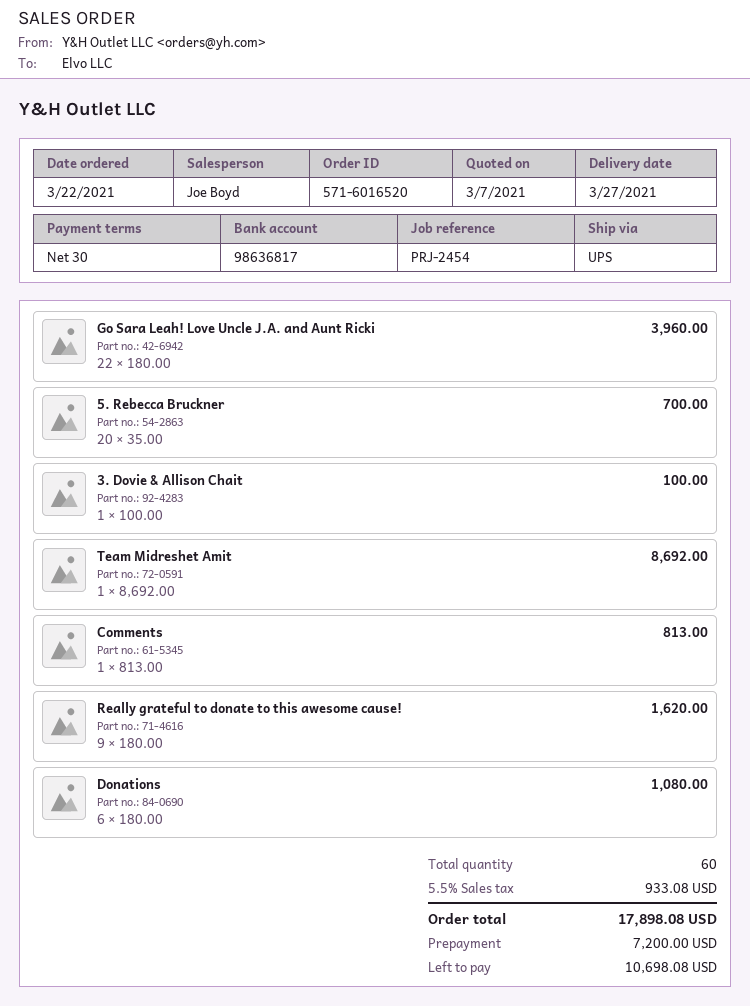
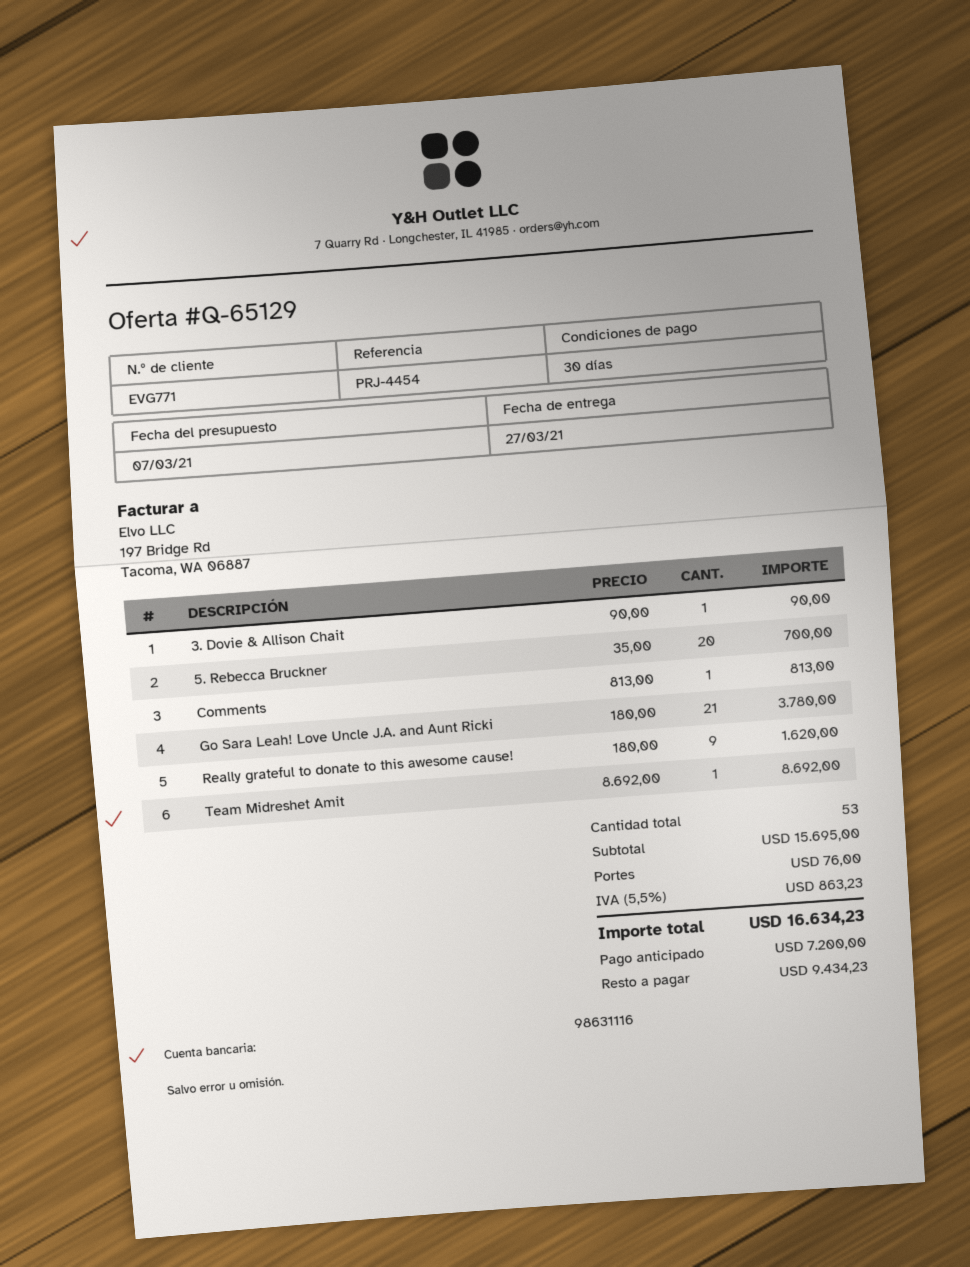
reference: PRJ-2454 -> PRJ-4454
bank account: 98636817 -> 98631116
Go Sara Leah! Love Uncle J.A. and Aunt Ricki: 22 x 180.00 = 3960.00 -> 21 x 180.00 = 3780.00
3. Dovie & Allison Chait: 1 x 100.00 = 100.00 -> 1 x 90.00 = 90.00
Donations: 6 x 180.00 = 1080.00 -> none
total quantity: 60 -> 53
shipping: none -> 76.00
tax: 5.5% = 933.08 -> 5.5% = 863.23
total: 17898.08 -> 16634.23
balance: 10698.08 -> 9434.23

